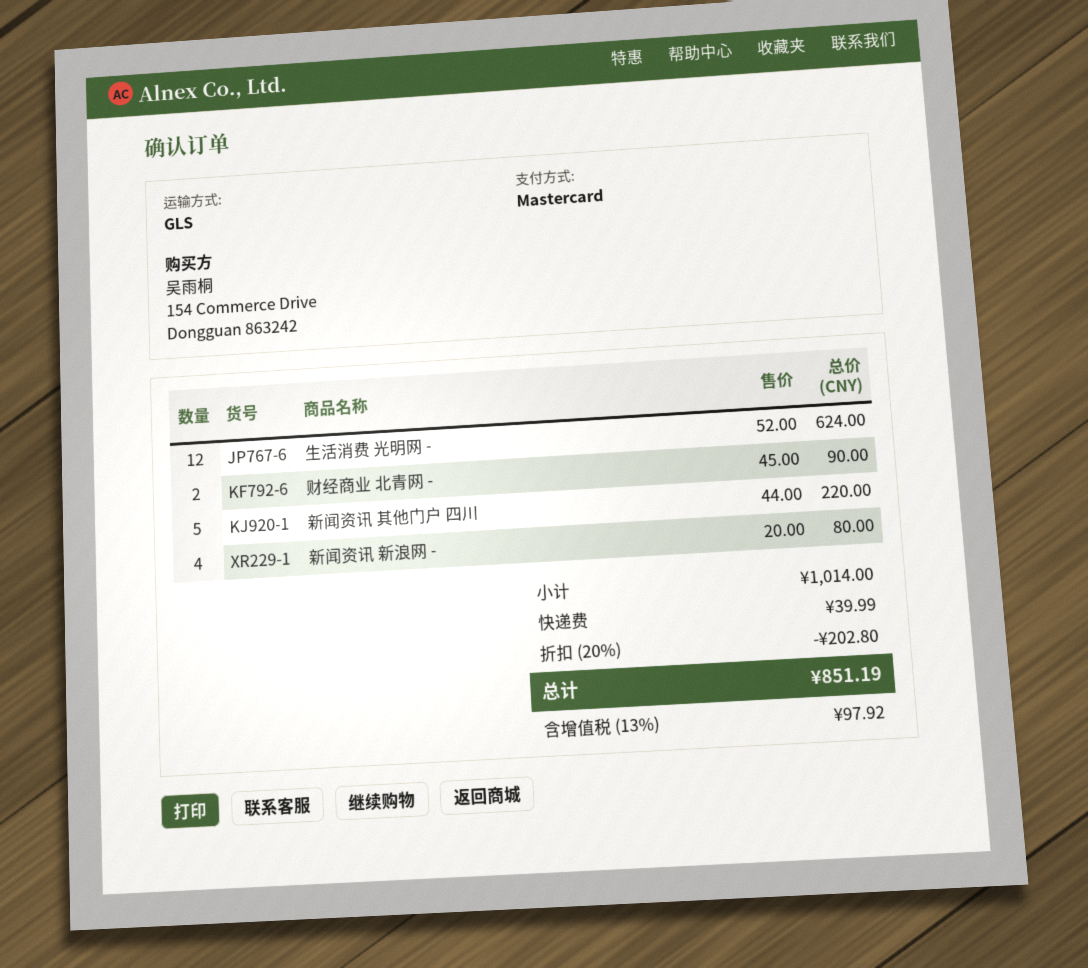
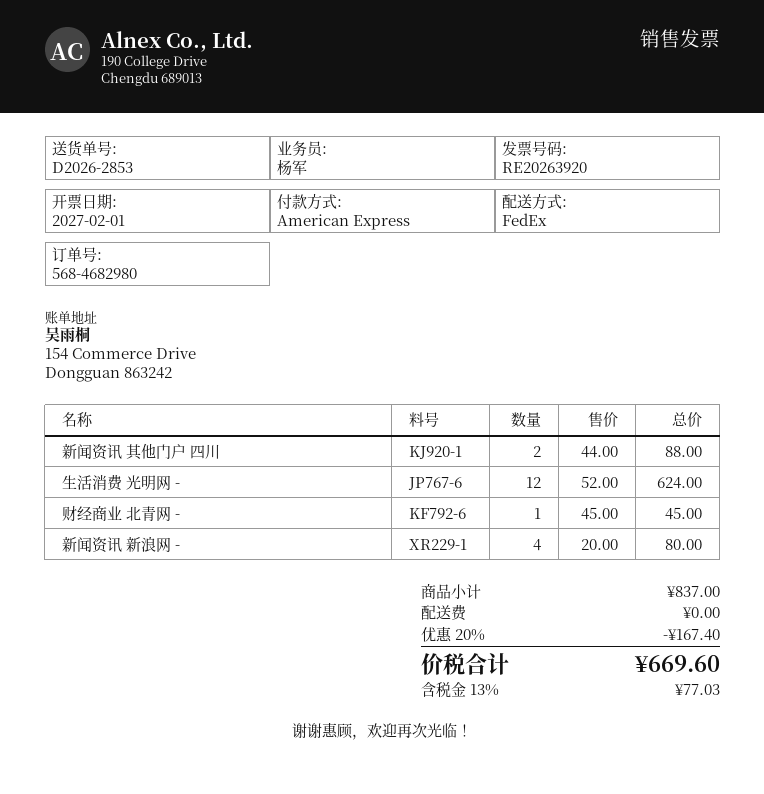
payment method: Mastercard -> American Express
shipping method: GLS -> FedEx
财经商业 北青网 -: 2 x 45.00 = 90.00 -> 1 x 45.00 = 45.00
新闻资讯 其他门户 四川: 5 x 44.00 = 220.00 -> 2 x 44.00 = 88.00
subtotal: 1014.00 -> 837.00
discount: 20% = 202.80 -> 20% = 167.40
shipping: 39.99 -> 0.00
tax: 13% = 97.92 -> 13% = 77.03
total: 851.19 -> 669.60

